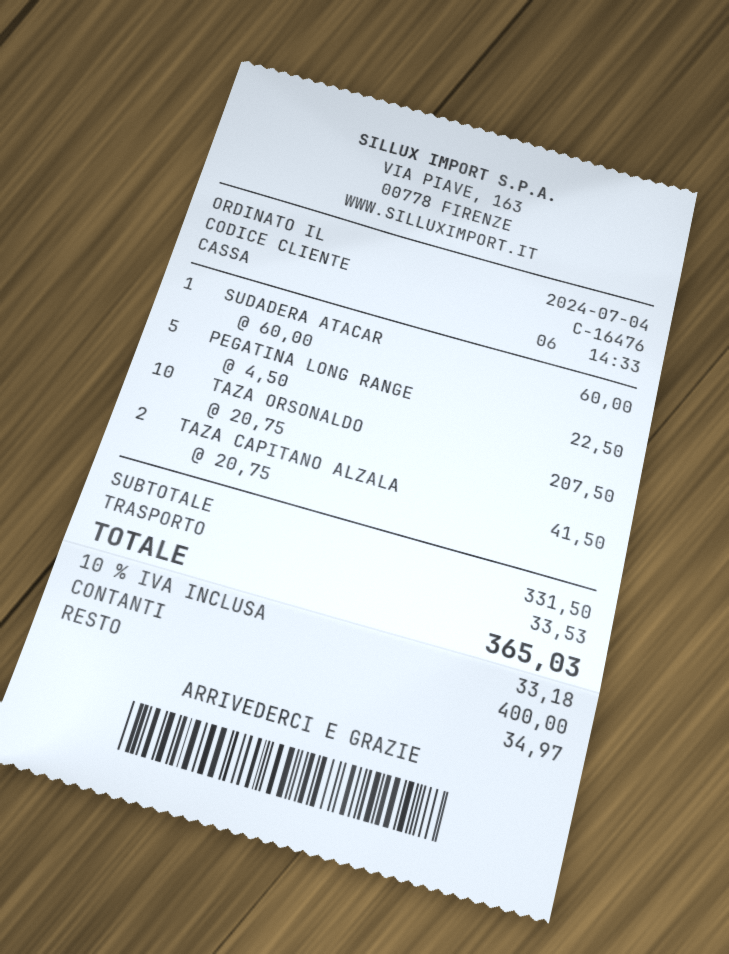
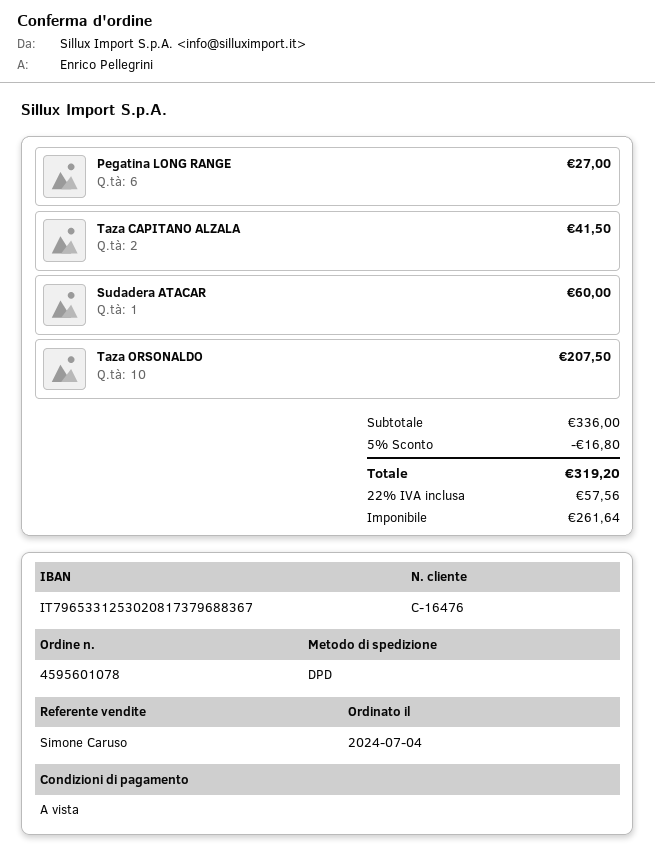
PEGATINA LONG RANGE: 5 for 22.50 -> 6 for 27.00
subtotal: 331.50 -> 336.00
discount: none -> 5% = 16.80
shipping: 33.53 -> none
tax: 10% = 33.18 -> 22% = 57.56
total: 365.03 -> 319.20

